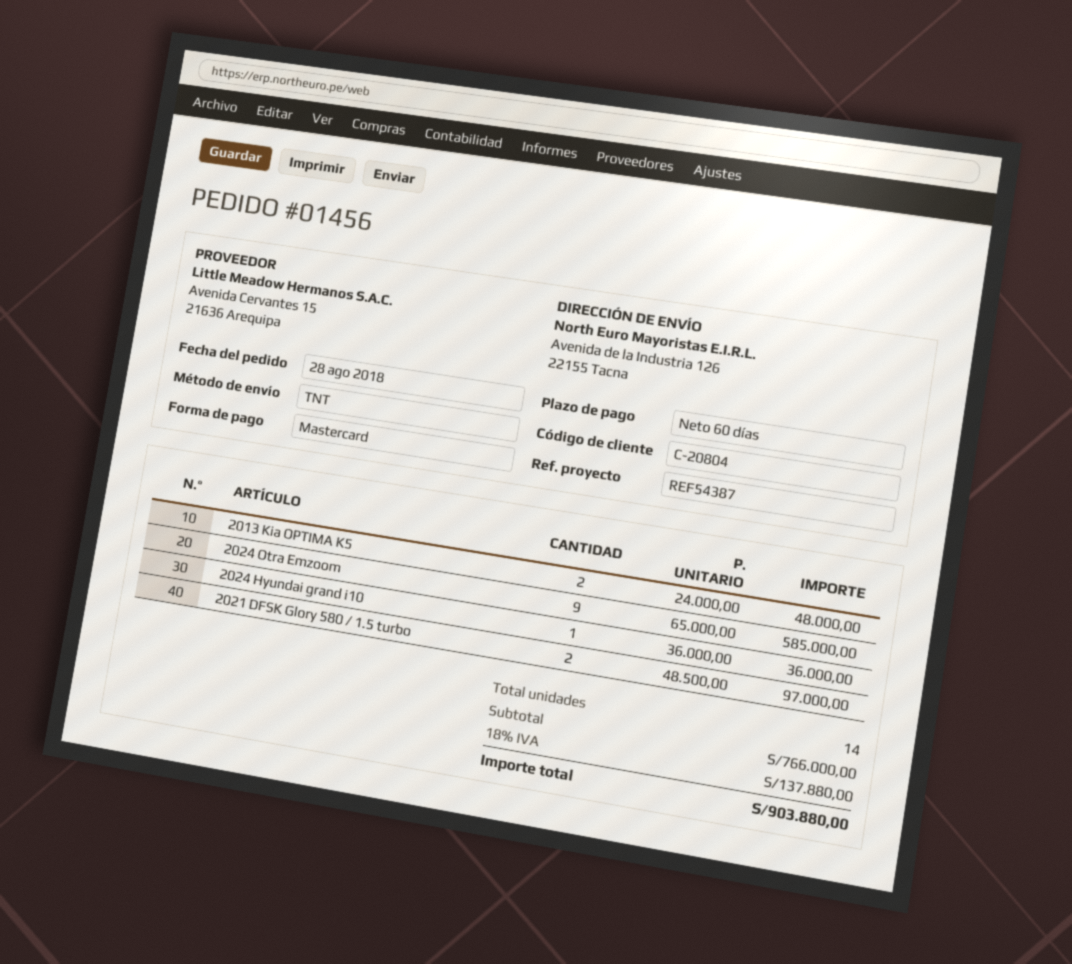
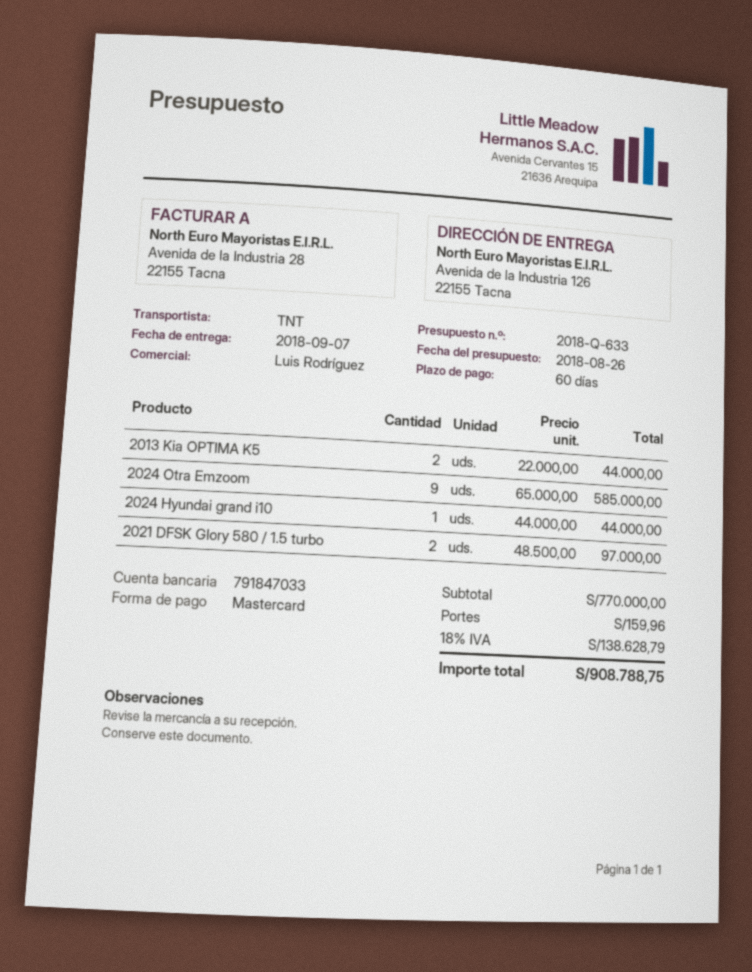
2013 Kia OPTIMA K5: 2 x 24000.00 = 48000.00 -> 2 x 22000.00 = 44000.00
2024 Hyundai grand i10: 1 x 36000.00 = 36000.00 -> 1 x 44000.00 = 44000.00
subtotal: 766000.00 -> 770000.00
shipping: none -> 159.96
tax: 18% = 137880.00 -> 18% = 138628.79
total: 903880.00 -> 908788.75

